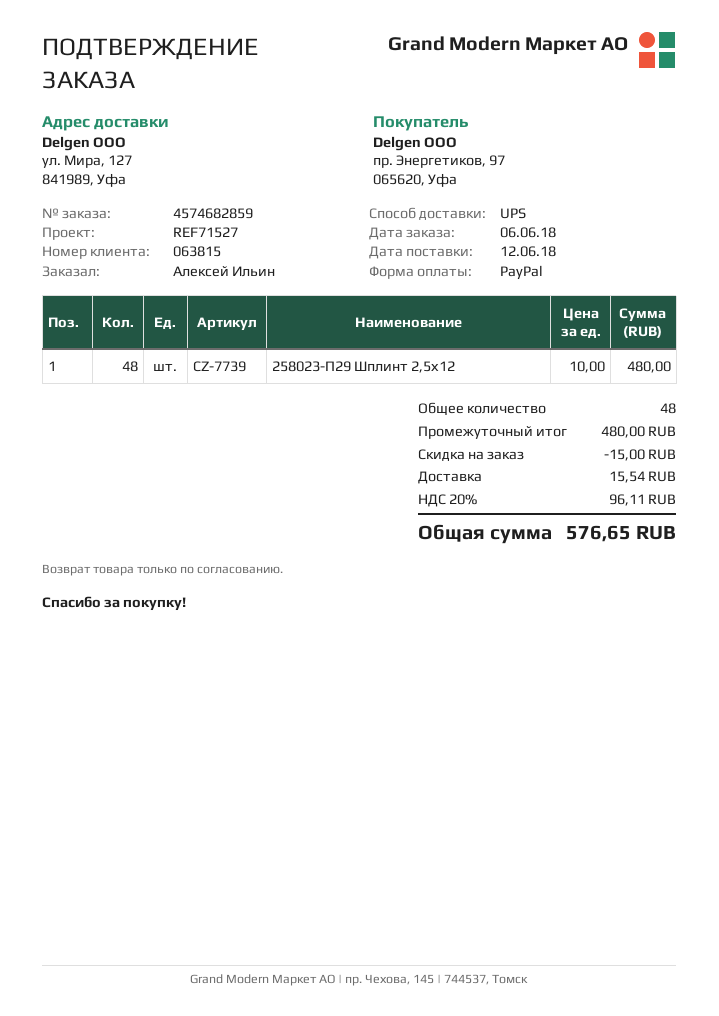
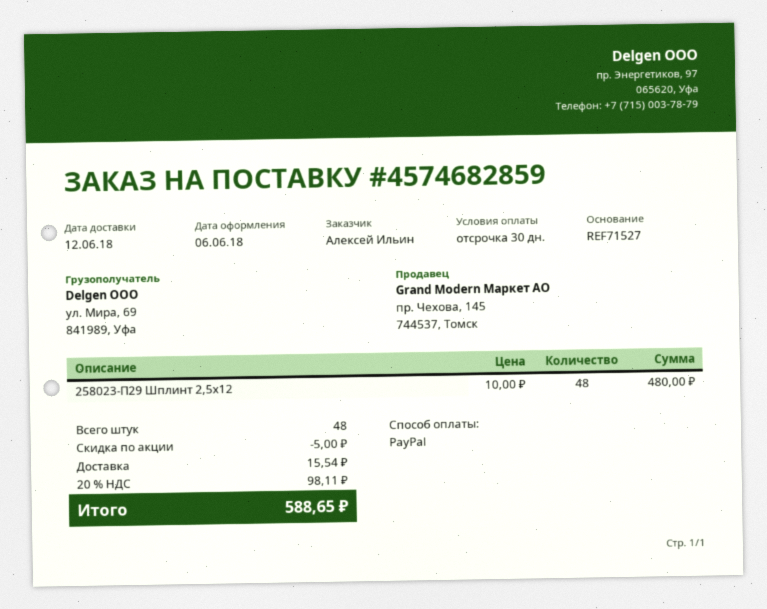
ship to: ул. Мира, 127, 841989, Уфа -> ул. Мира, 69, 841989, Уфа
discount: 15.00 -> 5.00
tax: 20% = 96.11 -> 20% = 98.11
total: 576.65 -> 588.65

